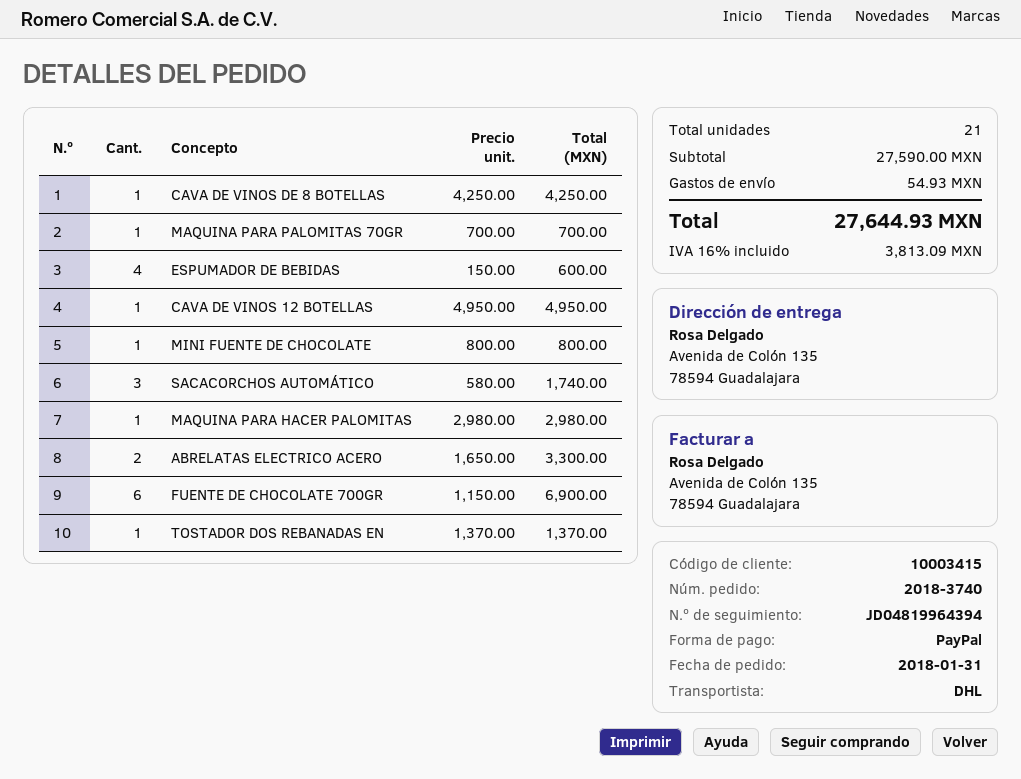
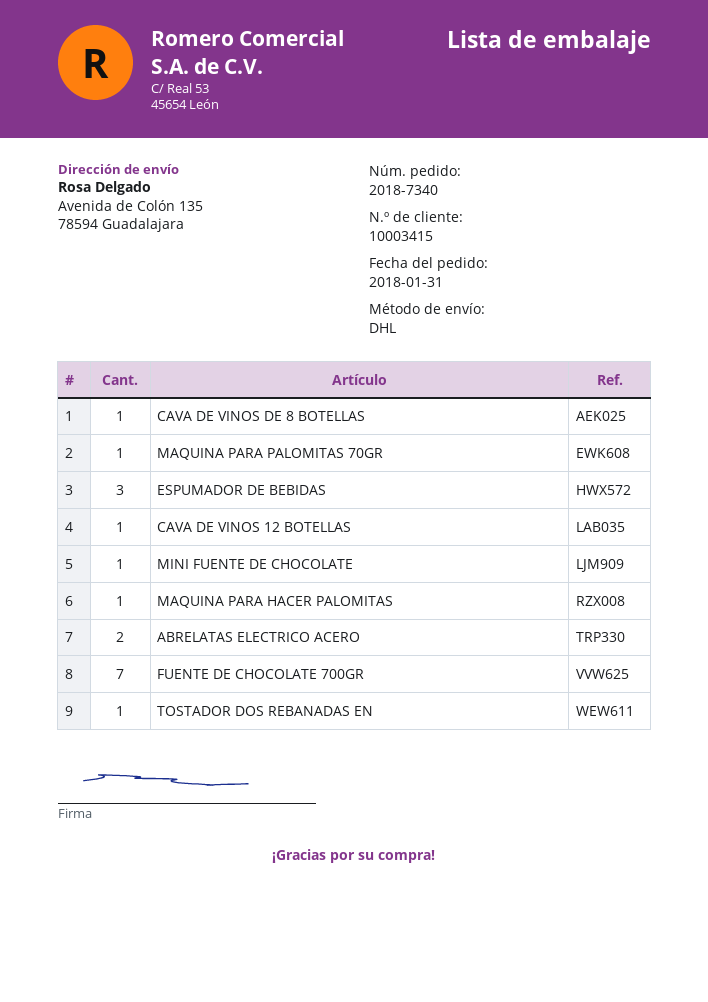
order number: 2018-3740 -> 2018-7340
ESPUMADOR DE BEBIDAS: 4 -> 3
SACACORCHOS AUTOMÁTICO: 3 -> none
FUENTE DE CHOCOLATE 700GR: 6 -> 7

